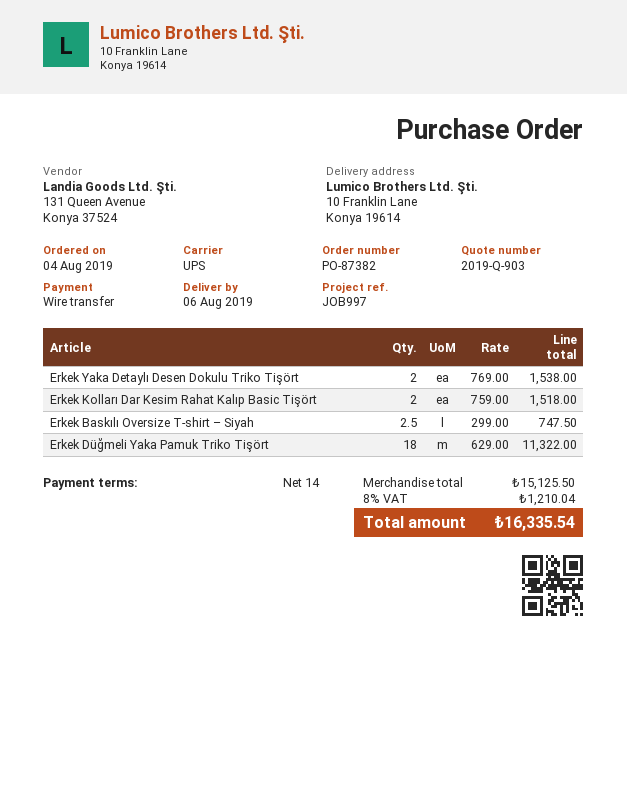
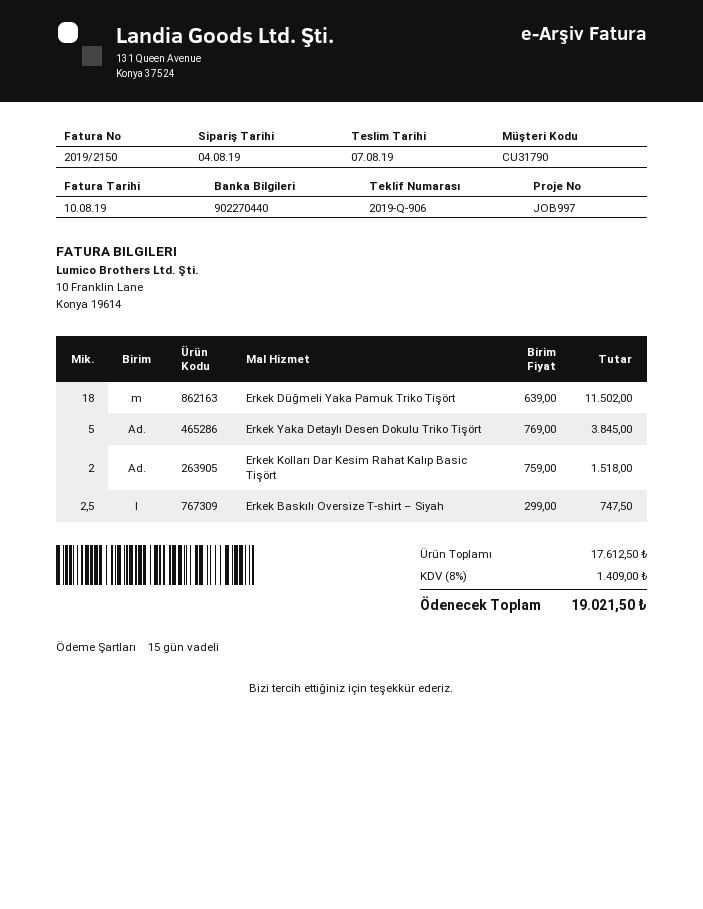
quote number: 2019-Q-903 -> 2019-Q-906
delivery date: 2019-08-06 -> 2019-08-07
payment terms: 14 days -> 15 days
Erkek Yaka Detaylı Desen Dokulu Triko Tişört: 2 x 769.00 = 1538.00 -> 5 x 769.00 = 3845.00
Erkek Düğmeli Yaka Pamuk Triko Tişört: 18 x 629.00 = 11322.00 -> 18 x 639.00 = 11502.00
subtotal: 15125.50 -> 17612.50
tax: 8% = 1210.04 -> 8% = 1409.00
total: 16335.54 -> 19021.50

